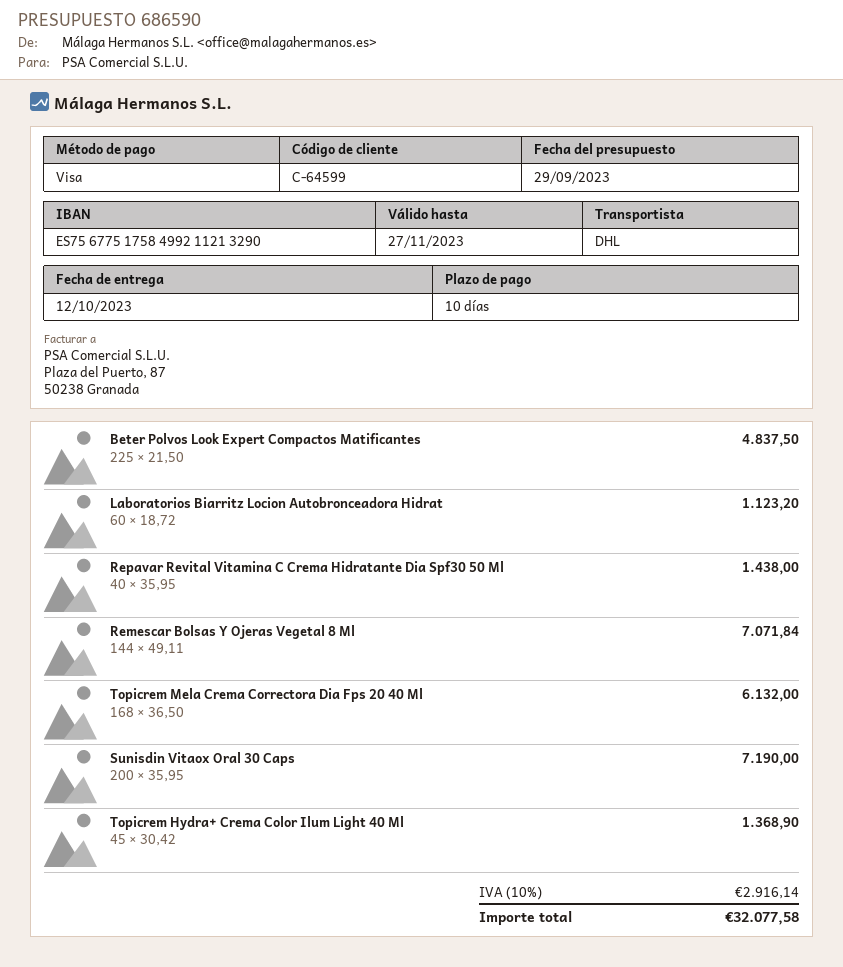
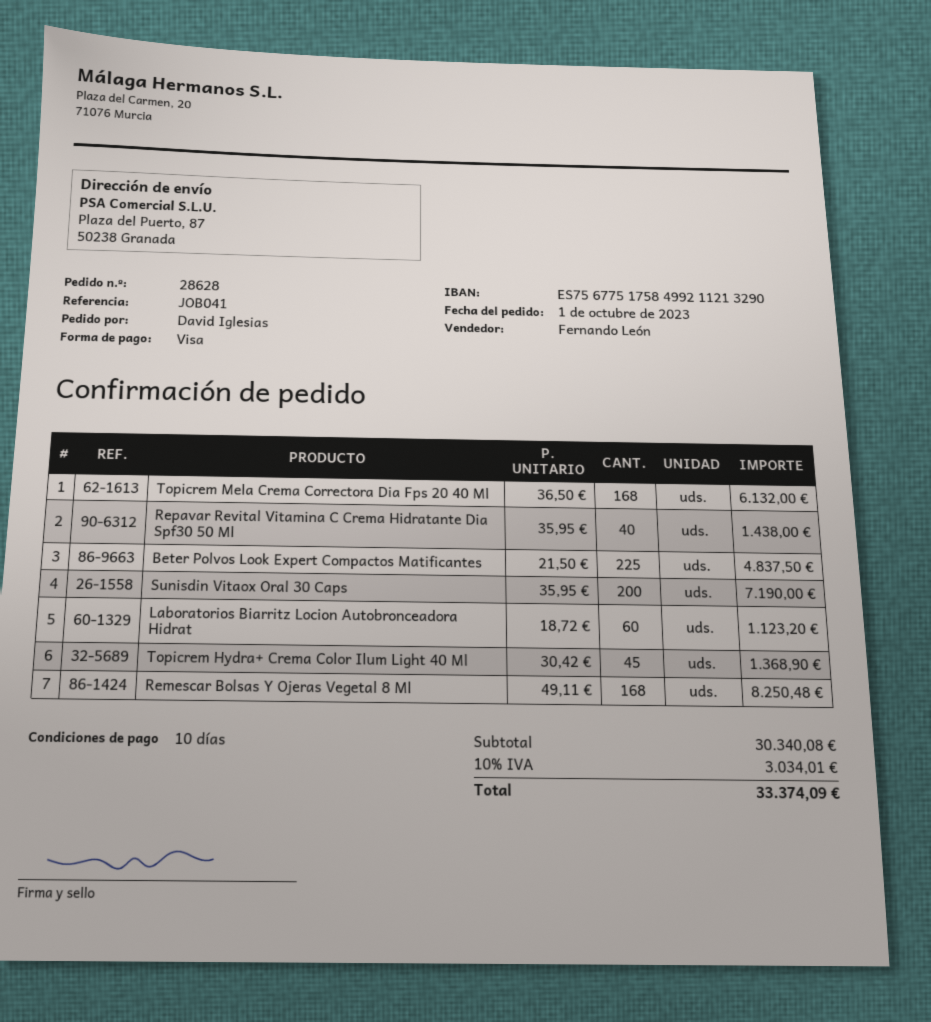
Remescar Bolsas Y Ojeras Vegetal 8 Ml: 144 x 49.11 = 7071.84 -> 168 x 49.11 = 8250.48
tax: 10% = 2916.14 -> 10% = 3034.01
total: 32077.58 -> 33374.09

